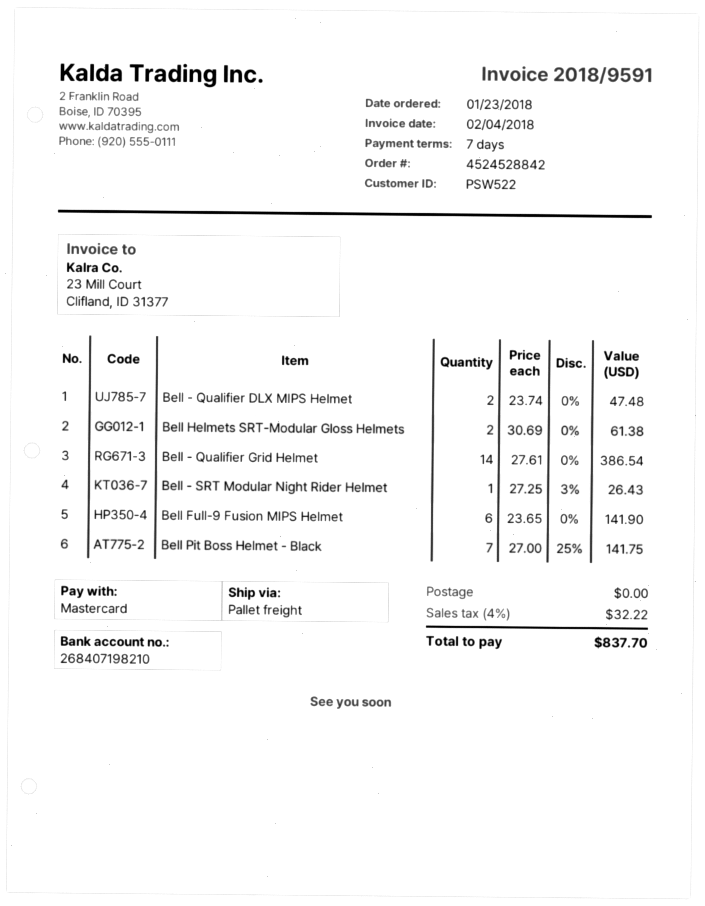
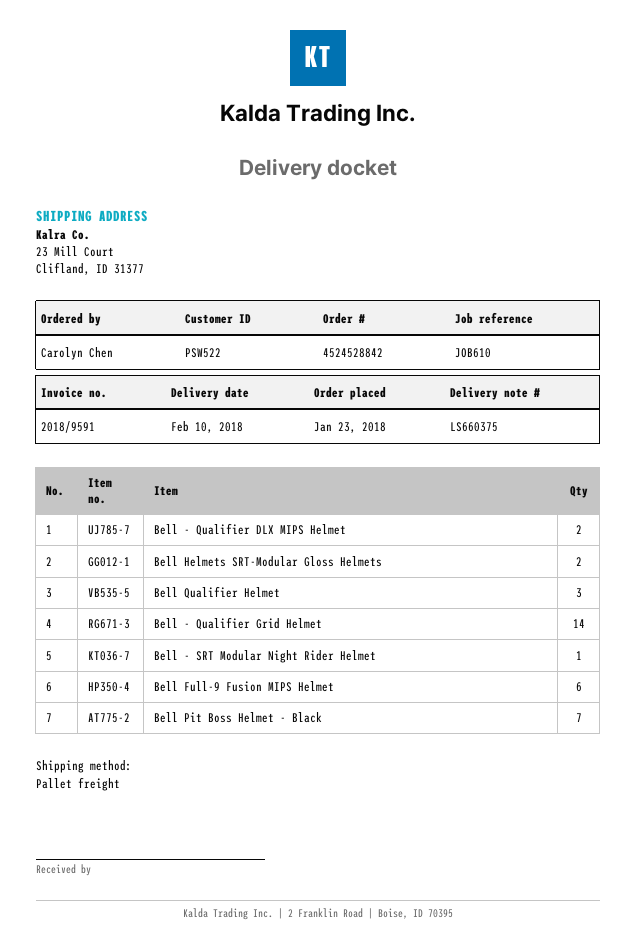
Bell Qualifier Helmet: none -> 3

